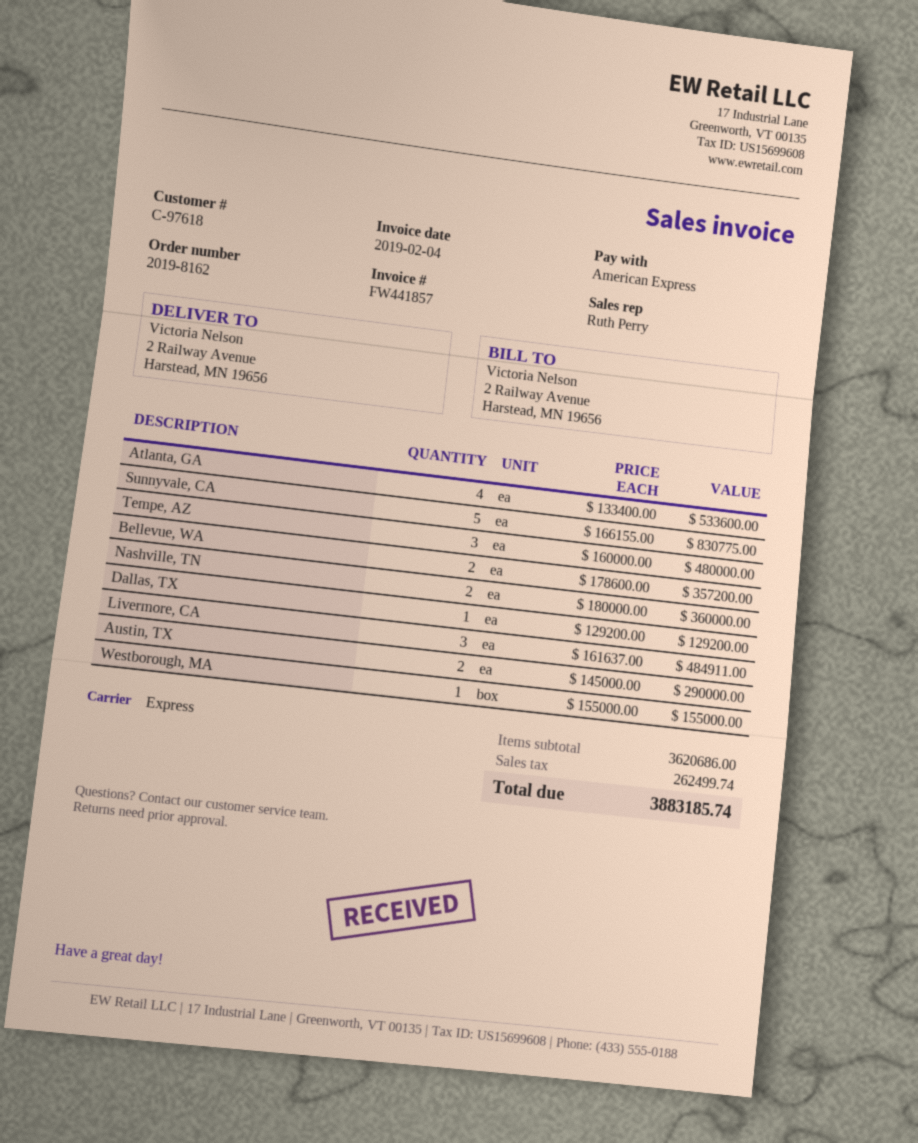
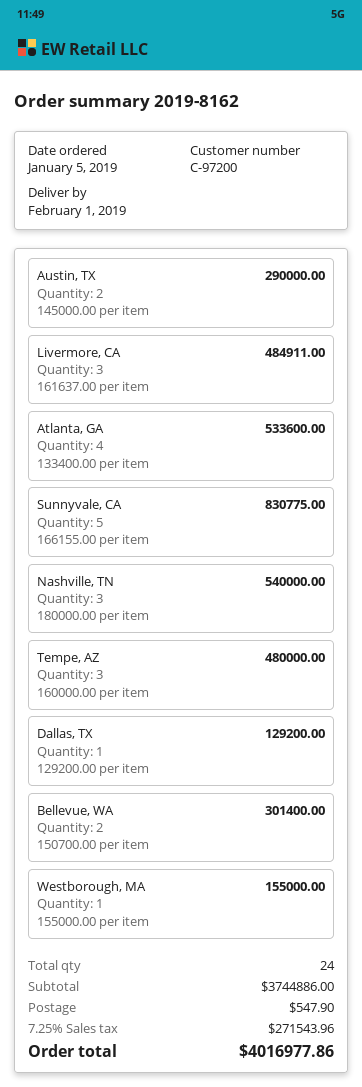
customer number: C-97618 -> C-97200
Bellevue, WA: 2 x 178600.00 = 357200.00 -> 2 x 150700.00 = 301400.00
Nashville, TN: 2 x 180000.00 = 360000.00 -> 3 x 180000.00 = 540000.00
subtotal: 3620686.00 -> 3744886.00
shipping: none -> 547.90
tax: 262499.74 -> 271543.96
total: 3883185.74 -> 4016977.86

